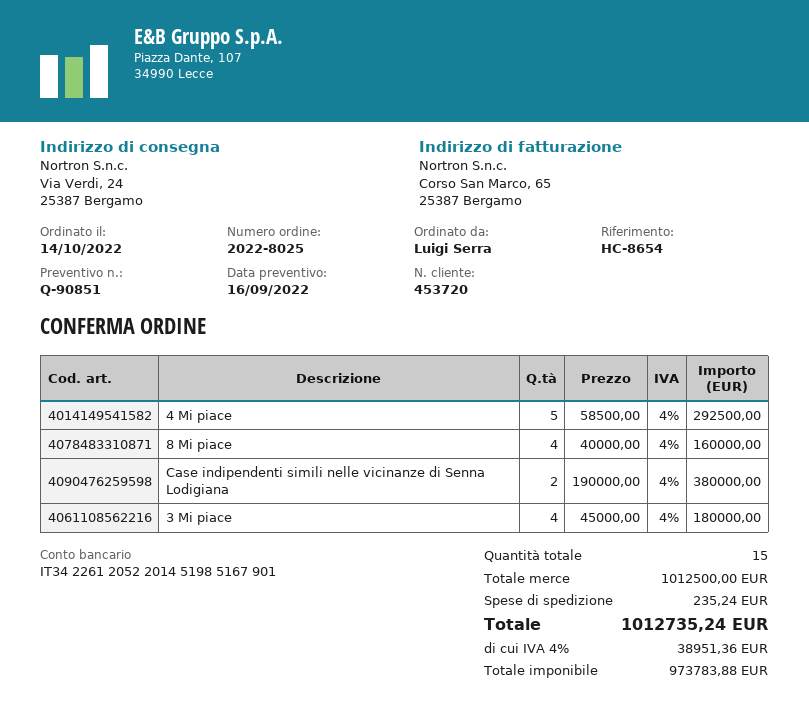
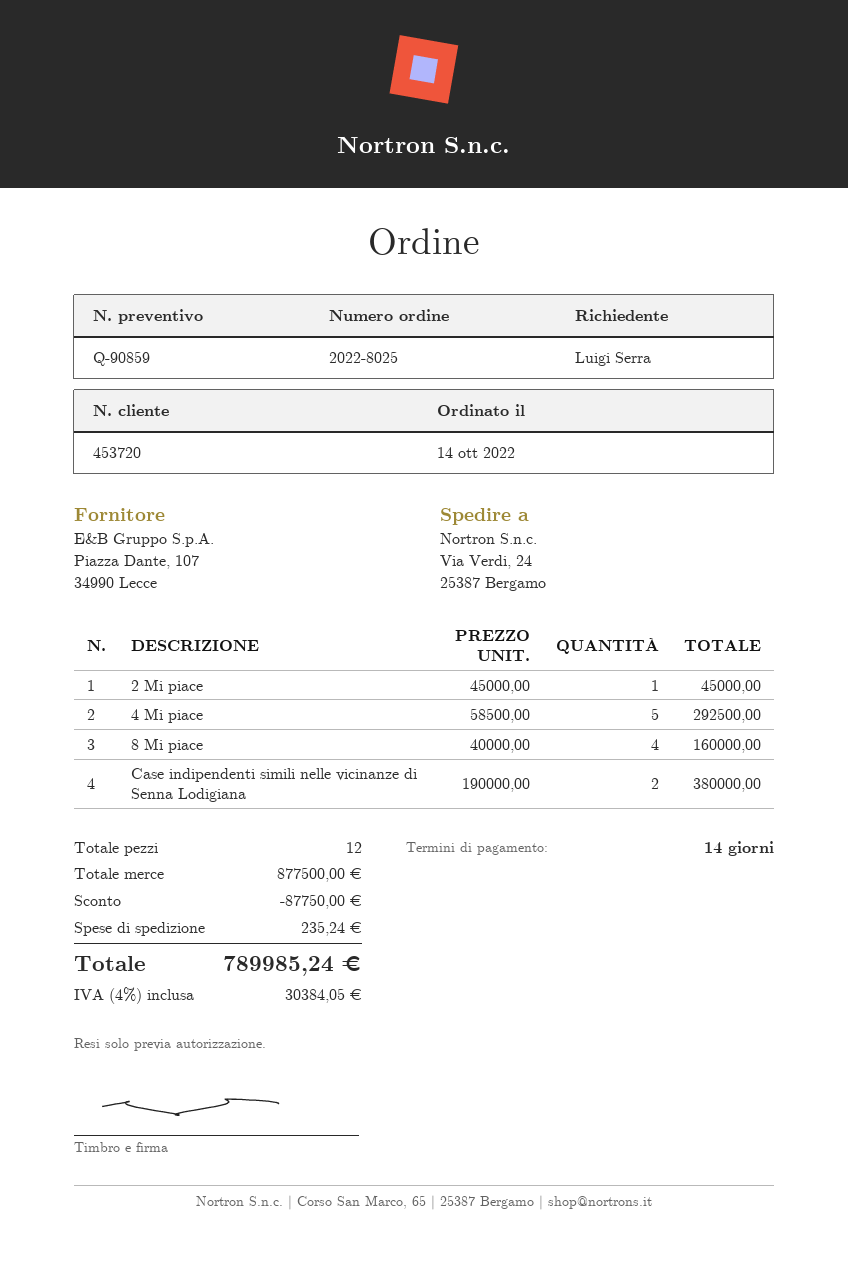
quote number: Q-90851 -> Q-90859
3 Mi piace: 4 x 45000.00 = 180000.00 -> none
2 Mi piace: none -> 1 x 45000.00 = 45000.00
total quantity: 15 -> 12
subtotal: 1012500.00 -> 877500.00
discount: none -> 87750.00
tax: 4% = 38951.36 -> 4% = 30384.05
total: 1012735.24 -> 789985.24

